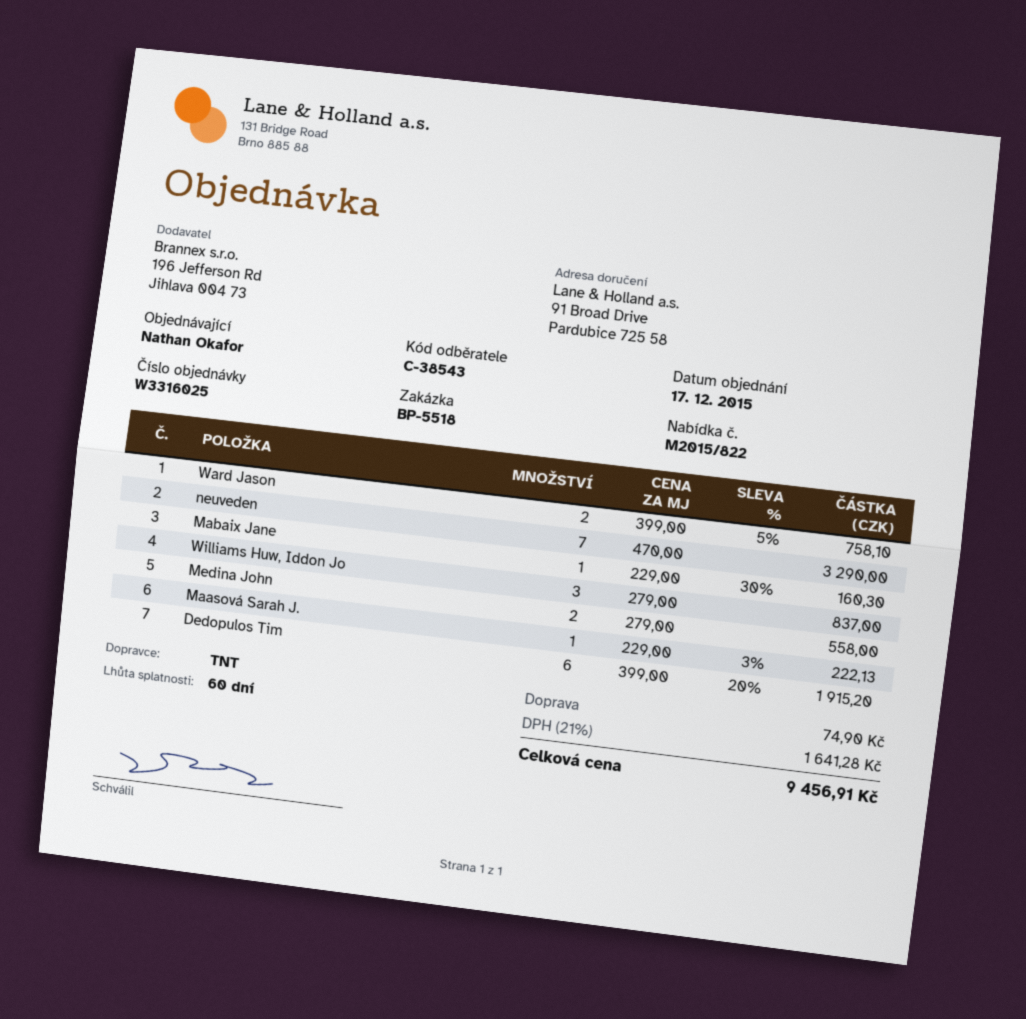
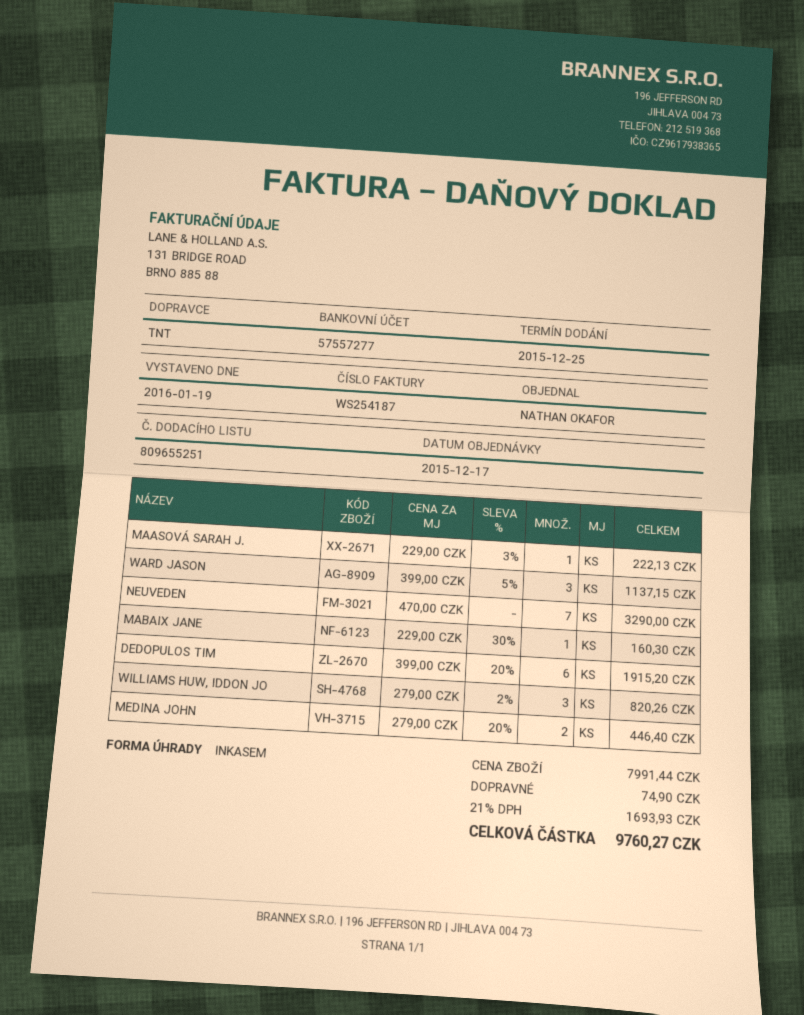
Ward Jason: 2 x 399.00 - 5% = 758.10 -> 3 x 399.00 - 5% = 1137.15
Williams Huw, Iddon Jo: 3 x 279.00 = 837.00 -> 3 x 279.00 - 2% = 820.26
Medina John: 2 x 279.00 = 558.00 -> 2 x 279.00 - 20% = 446.40
tax: 21% = 1641.28 -> 21% = 1693.93
total: 9456.91 -> 9760.27

